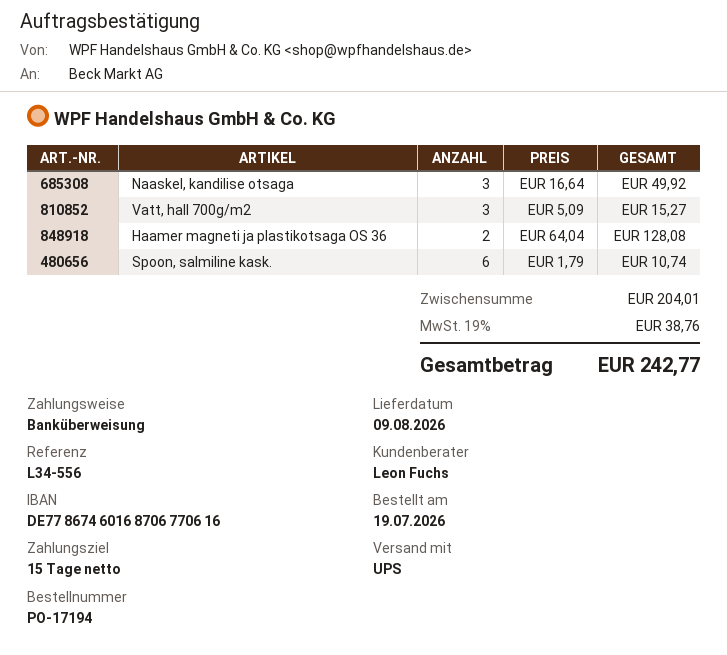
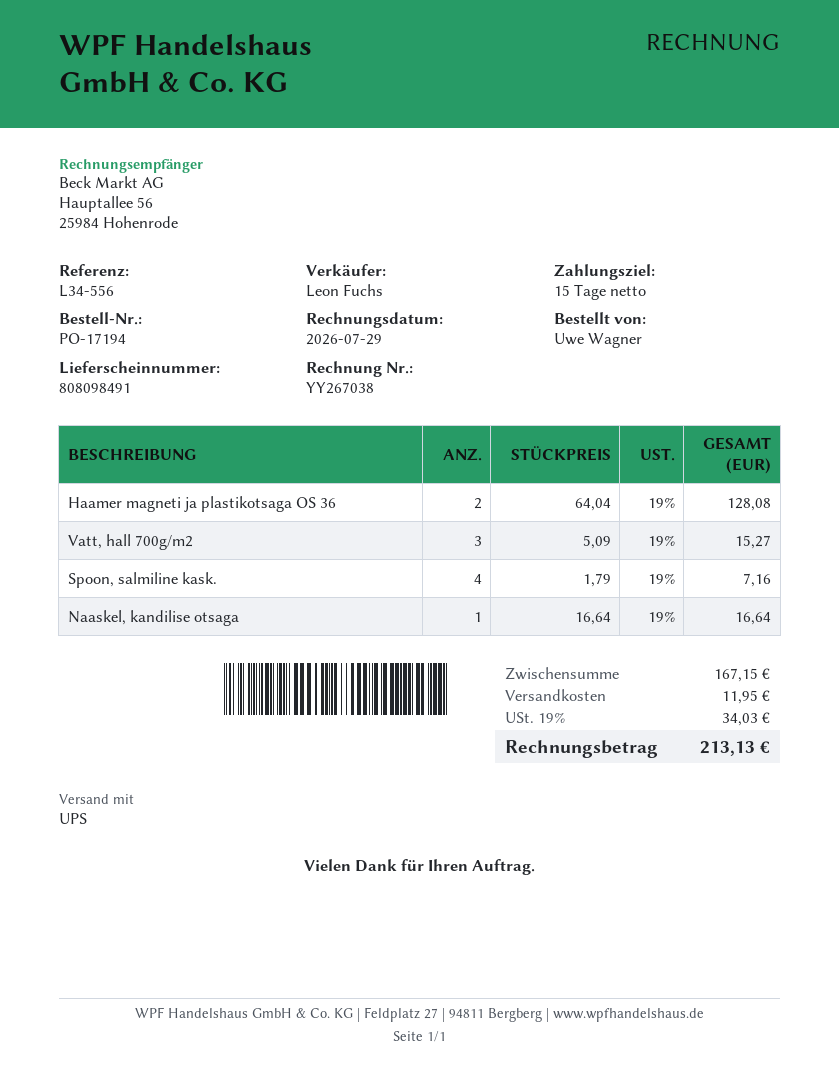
Naaskel, kandilise otsaga: 3 x 16.64 = 49.92 -> 1 x 16.64 = 16.64
Spoon, salmiline kask.: 6 x 1.79 = 10.74 -> 4 x 1.79 = 7.16
subtotal: 204.01 -> 167.15
shipping: none -> 11.95
tax: 19% = 38.76 -> 19% = 34.03
total: 242.77 -> 213.13

